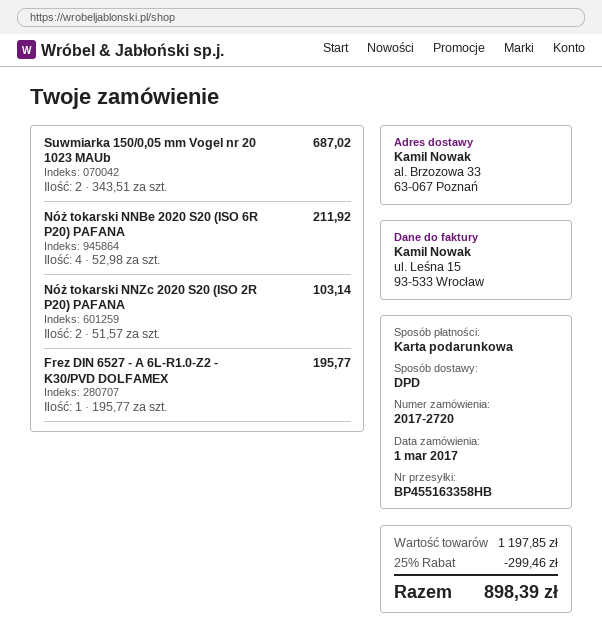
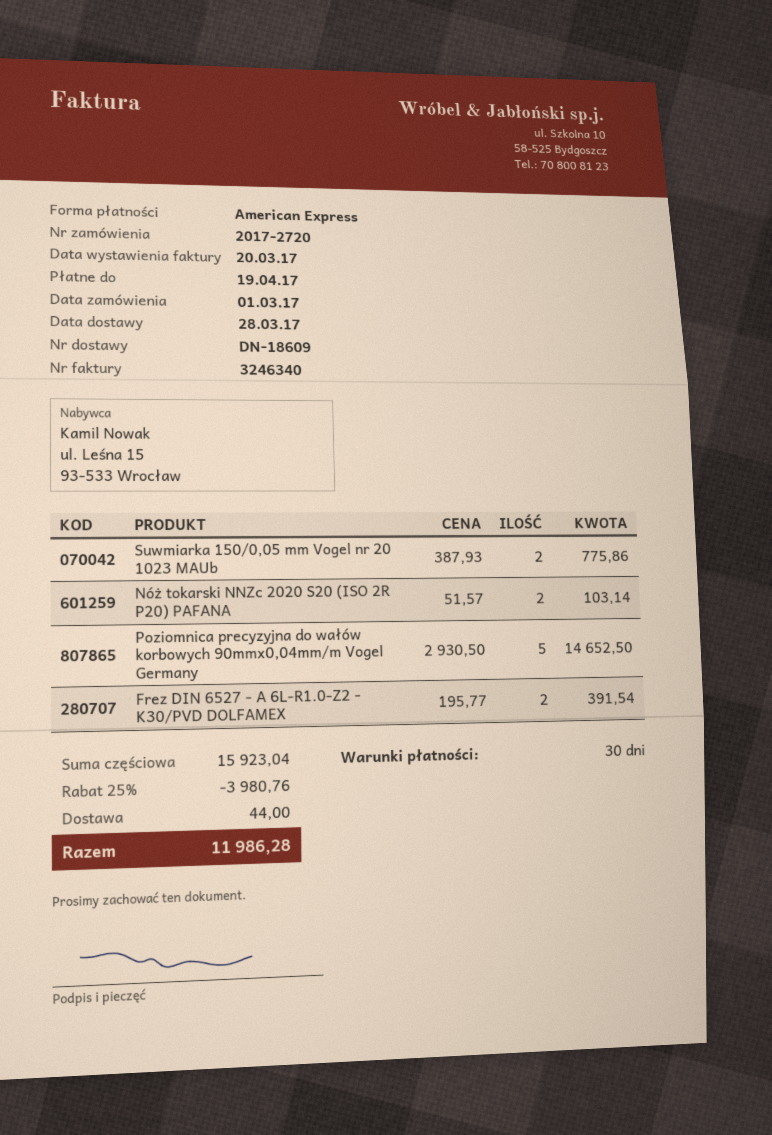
payment method: gift card -> American Express
Suwmiarka 150/0,05 mm Vogel nr 20 1023 MAUb: 2 x 343.51 = 687.02 -> 2 x 387.93 = 775.86
Nóż tokarski NNBe 2020 S20 (ISO 6R P20) PAFANA: 4 x 52.98 = 211.92 -> none
Frez DIN 6527 - A 6L-R1.0-Z2 - K30/PVD DOLFAMEX: 1 x 195.77 = 195.77 -> 2 x 195.77 = 391.54
Poziomnica precyzyjna do wałów korbowych 90mmx0,04mm/m Vogel Germany: none -> 5 x 2930.50 = 14652.50
subtotal: 1197.85 -> 15923.04
discount: 25% = 299.46 -> 25% = 3980.76
shipping: none -> 44.00
total: 898.39 -> 11986.28

